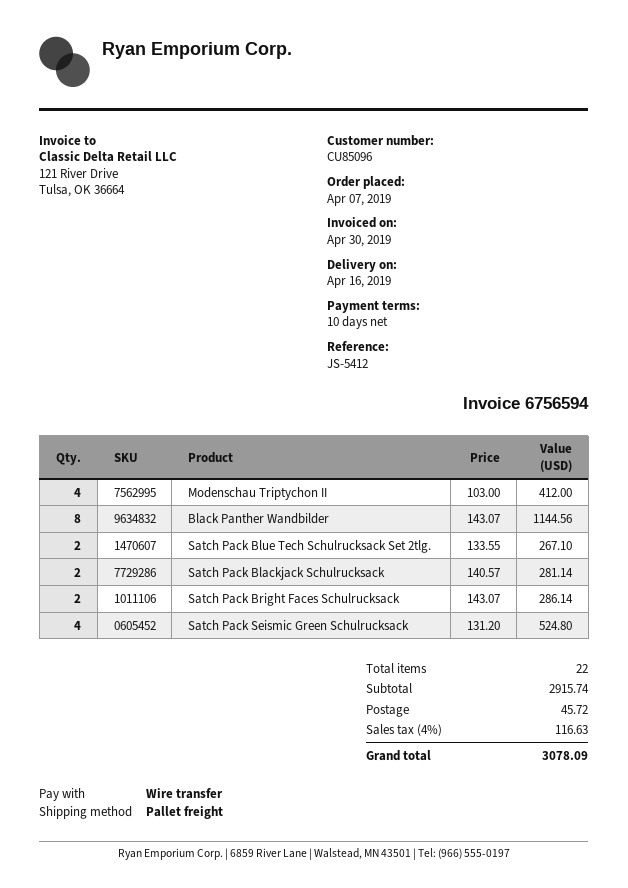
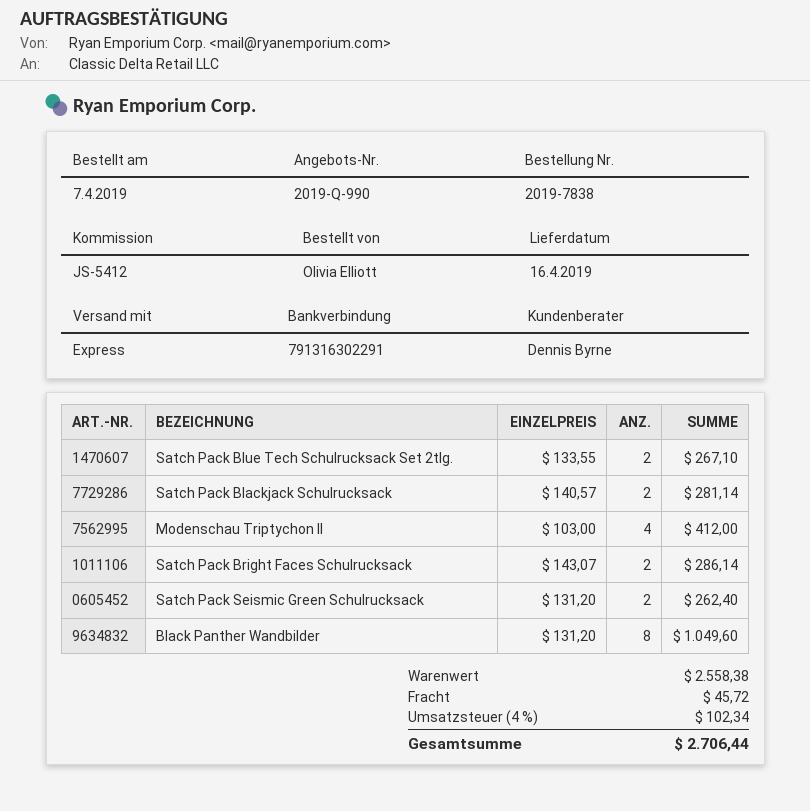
shipping method: pallet freight -> express
Black Panther Wandbilder: 8 x 143.07 = 1144.56 -> 8 x 131.20 = 1049.60
Satch Pack Seismic Green Schulrucksack: 4 x 131.20 = 524.80 -> 2 x 131.20 = 262.40
subtotal: 2915.74 -> 2558.38
tax: 4% = 116.63 -> 4% = 102.34
total: 3078.09 -> 2706.44

